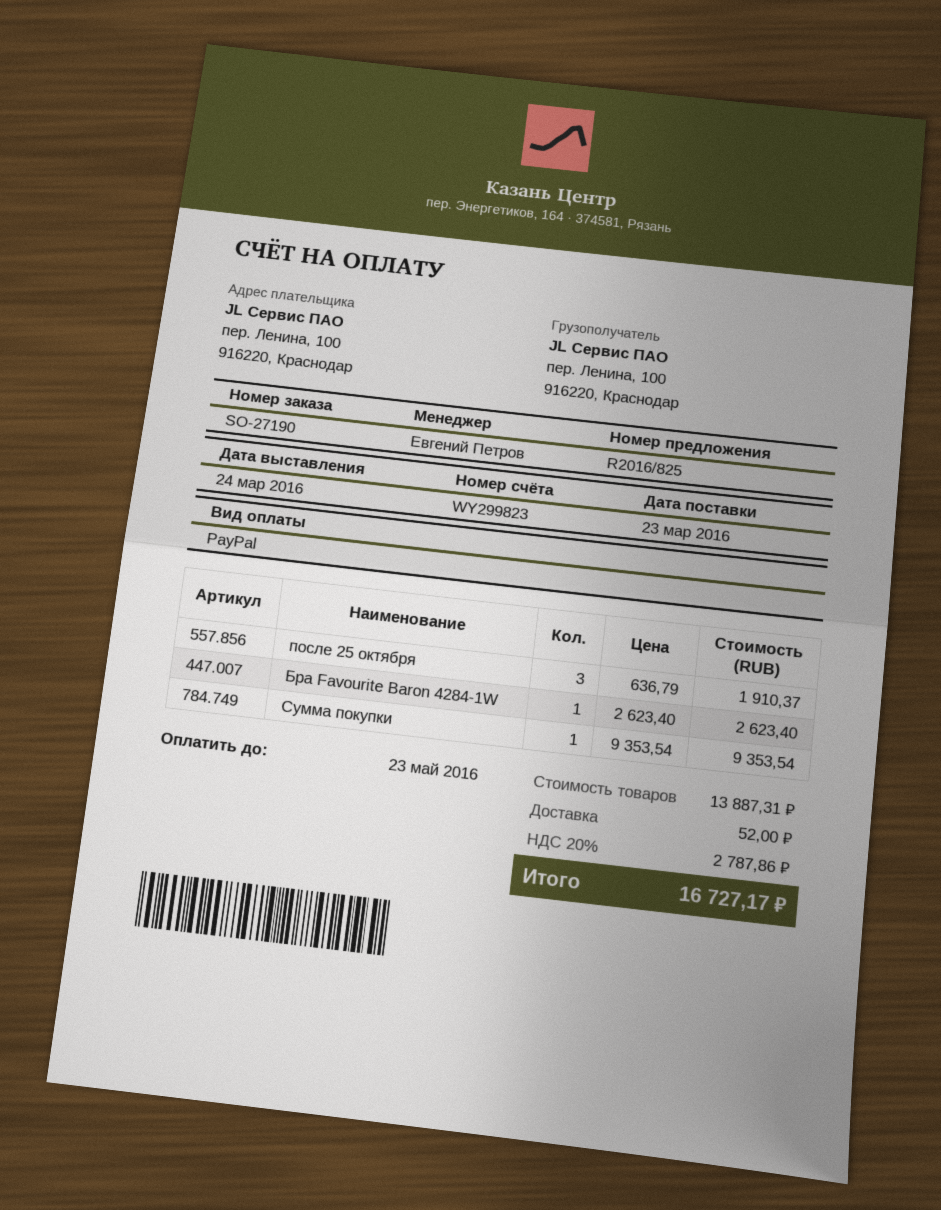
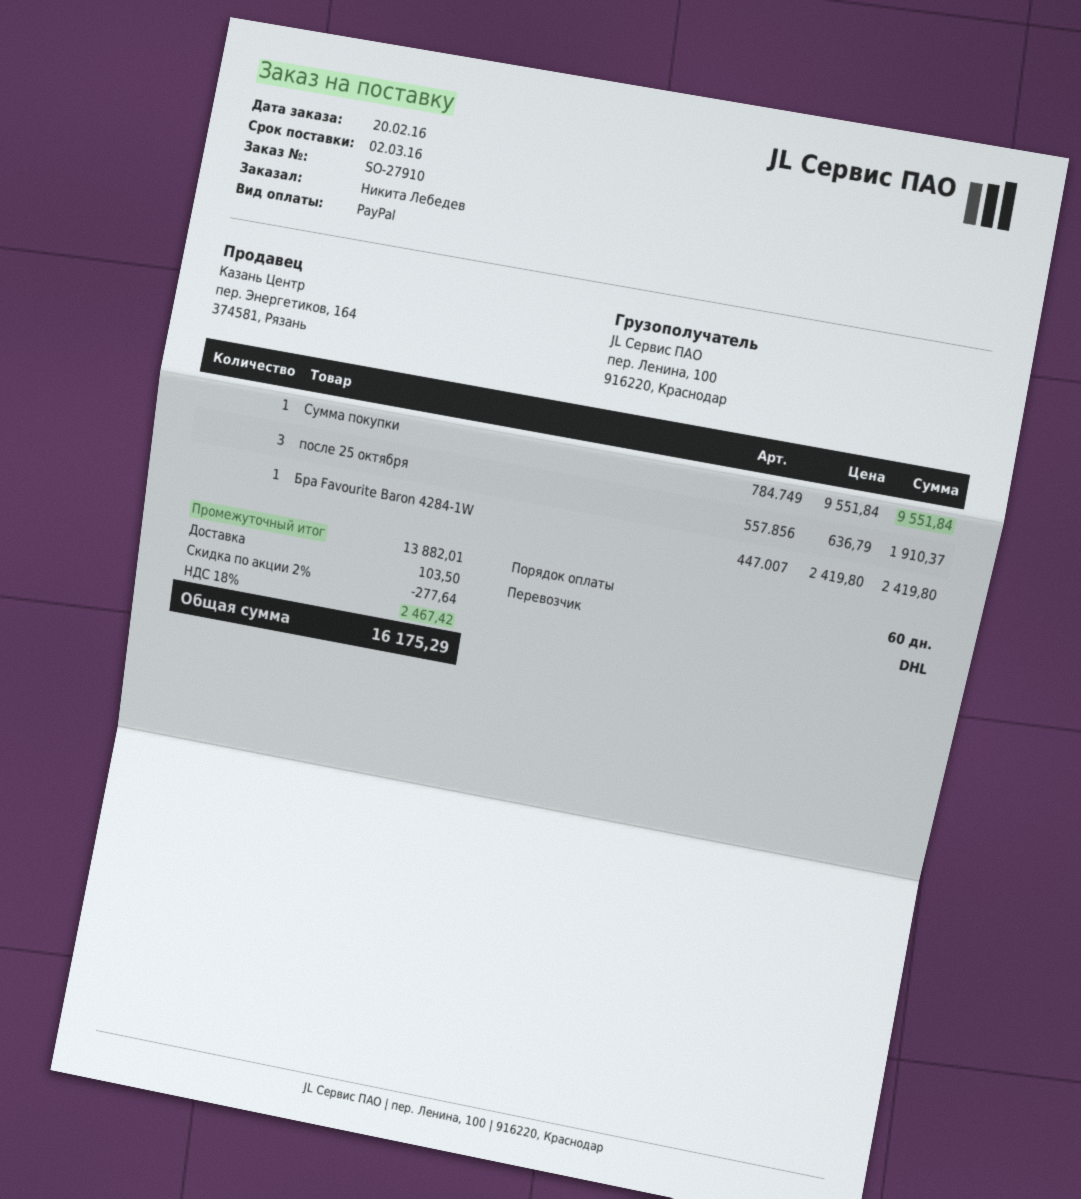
order number: SO-27190 -> SO-27910
delivery date: 2016-03-23 -> 2016-03-02
Бра Favourite Baron 4284-1W: 1 x 2623.40 = 2623.40 -> 1 x 2419.80 = 2419.80
Сумма покупки: 1 x 9353.54 = 9353.54 -> 1 x 9551.84 = 9551.84
subtotal: 13887.31 -> 13882.01
discount: none -> 2% = 277.64
shipping: 52.00 -> 103.50
tax: 20% = 2787.86 -> 18% = 2467.42
total: 16727.17 -> 16175.29

